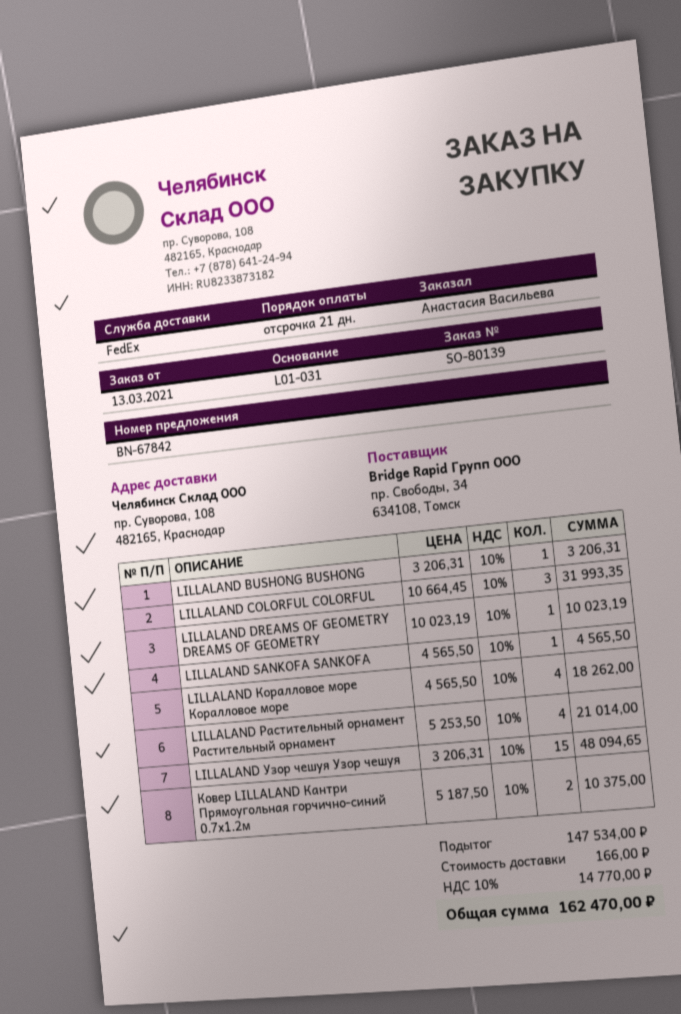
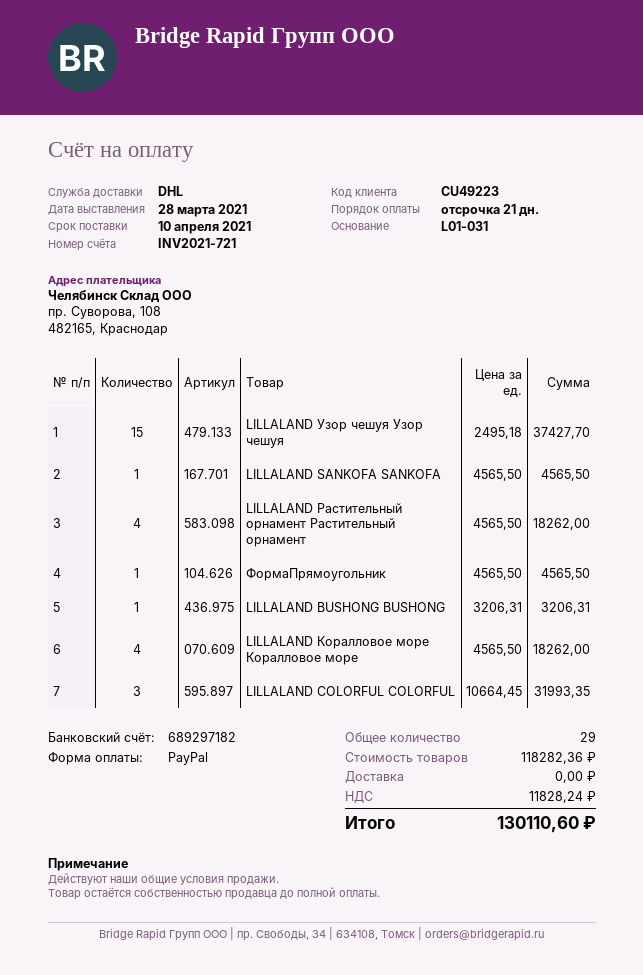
shipping method: FedEx -> DHL
LILLALAND DREAMS OF GEOMETRY DREAMS OF GEOMETRY: 1 x 10023.19 = 10023.19 -> none
LILLALAND Растительный орнамент Растительный орнамент: 4 x 5253.50 = 21014.00 -> 4 x 4565.50 = 18262.00
LILLALAND Узор чешуя Узор чешуя: 15 x 3206.31 = 48094.65 -> 15 x 2495.18 = 37427.70
Ковер LILLALAND Кантри Прямоугольная горчично-синий 0.7x1.2м: 2 x 5187.50 = 10375.00 -> none
ФормаПрямоугольник: none -> 1 x 4565.50 = 4565.50
subtotal: 147534.00 -> 118282.36
shipping: 166.00 -> 0.00
tax: 14770.00 -> 11828.24
total: 162470.00 -> 130110.60

